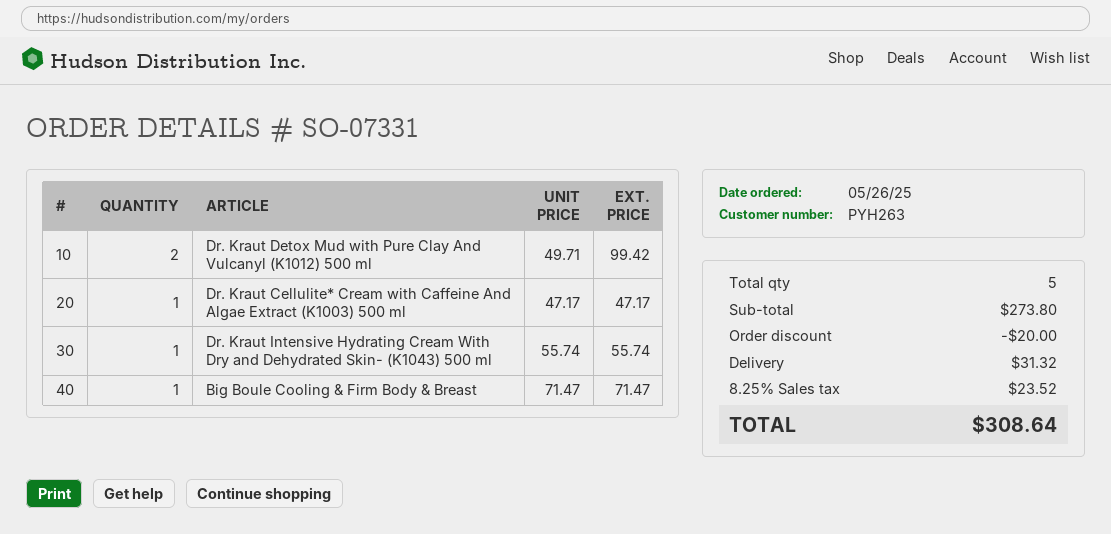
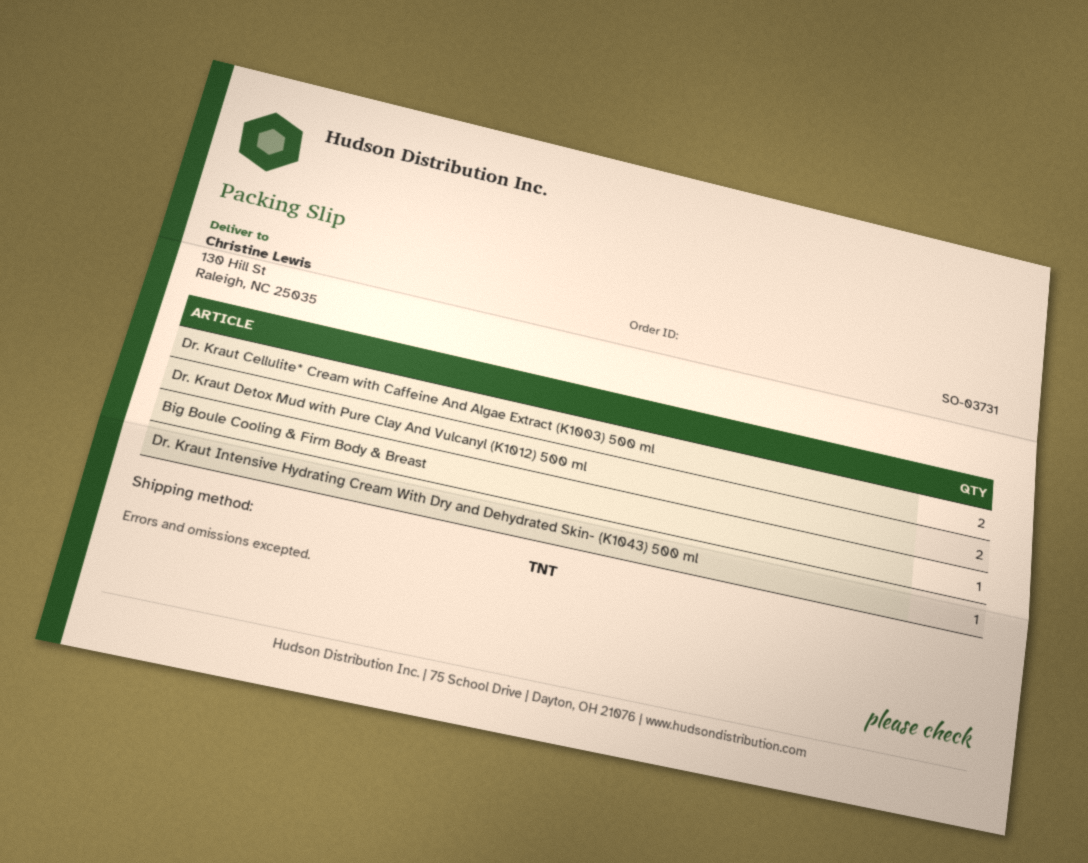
order number: SO-07331 -> SO-03731
Dr. Kraut Cellulite* Cream with Caffeine And Algae Extract (K1003) 500 ml: 1 -> 2

